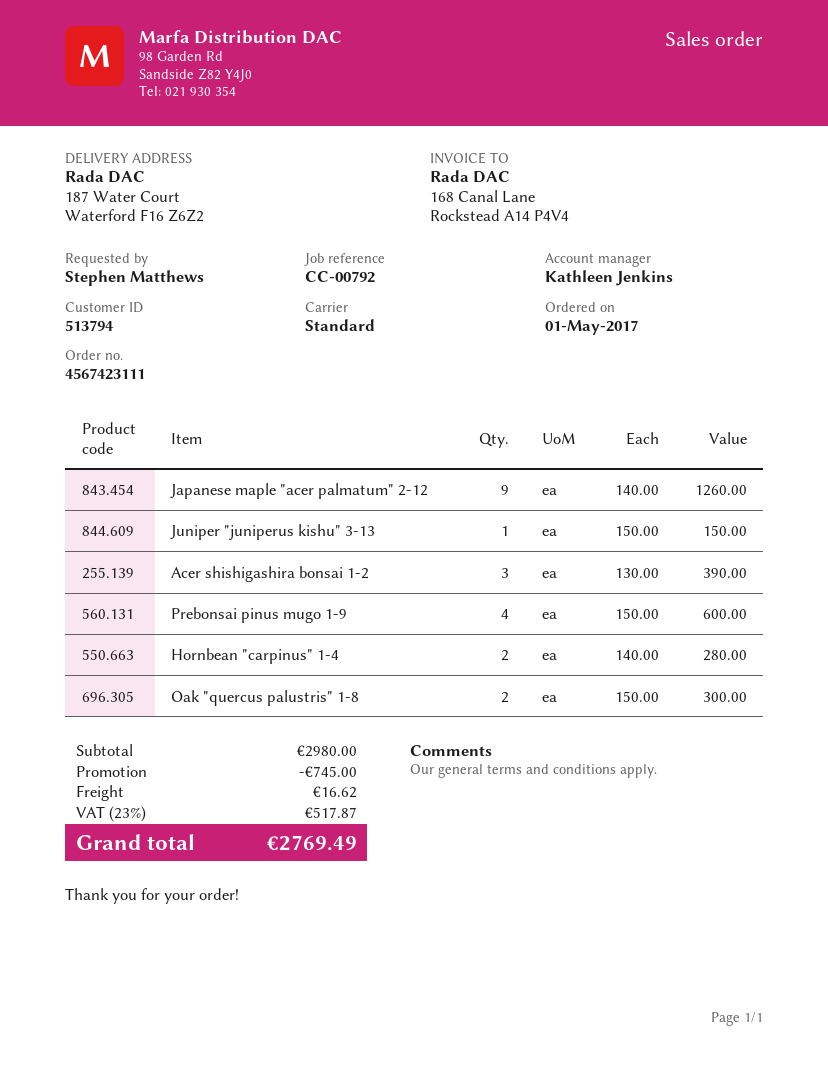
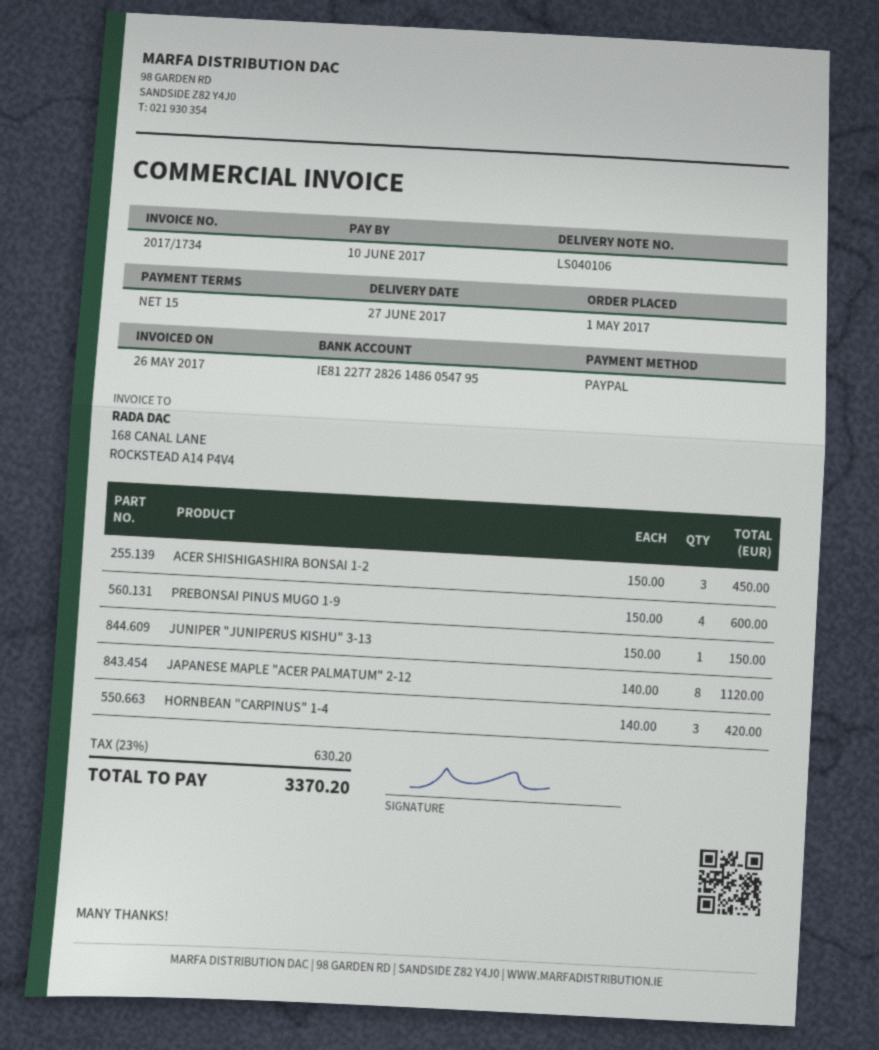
Japanese maple "acer palmatum" 2-12: 9 x 140.00 = 1260.00 -> 8 x 140.00 = 1120.00
Acer shishigashira bonsai 1-2: 3 x 130.00 = 390.00 -> 3 x 150.00 = 450.00
Hornbean "carpinus" 1-4: 2 x 140.00 = 280.00 -> 3 x 140.00 = 420.00
Oak "quercus palustris" 1-8: 2 x 150.00 = 300.00 -> none
discount: 745.00 -> none
shipping: 16.62 -> none
tax: 23% = 517.87 -> 23% = 630.20
total: 2769.49 -> 3370.20

